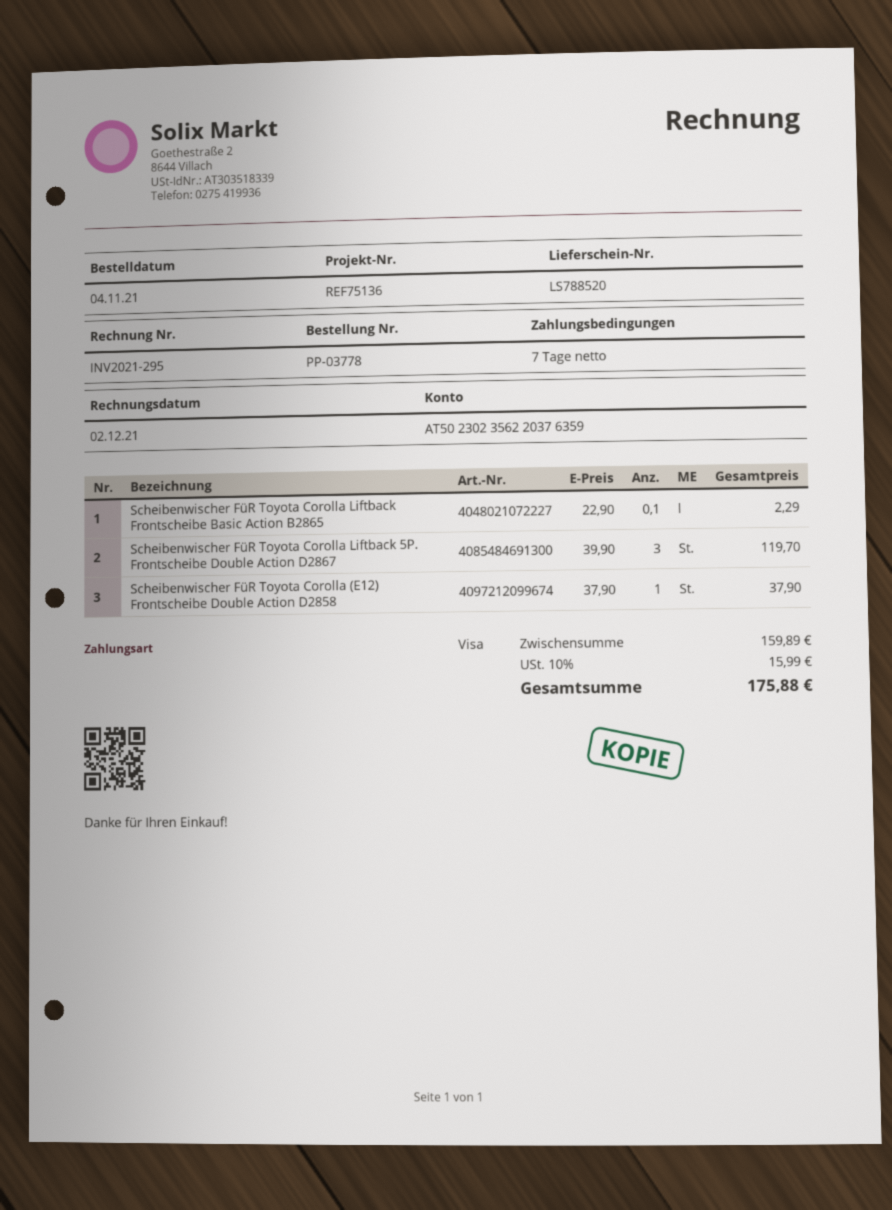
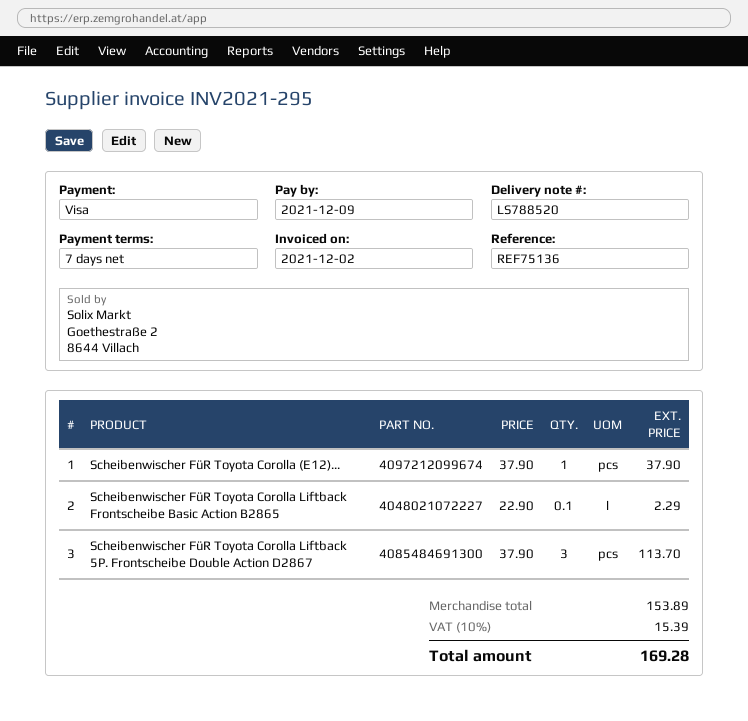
Scheibenwischer FüR Toyota Corolla Liftback 5P. Frontscheibe Double Action D2867: 3 x 39.90 = 119.70 -> 3 x 37.90 = 113.70
subtotal: 159.89 -> 153.89
tax: 10% = 15.99 -> 10% = 15.39
total: 175.88 -> 169.28

